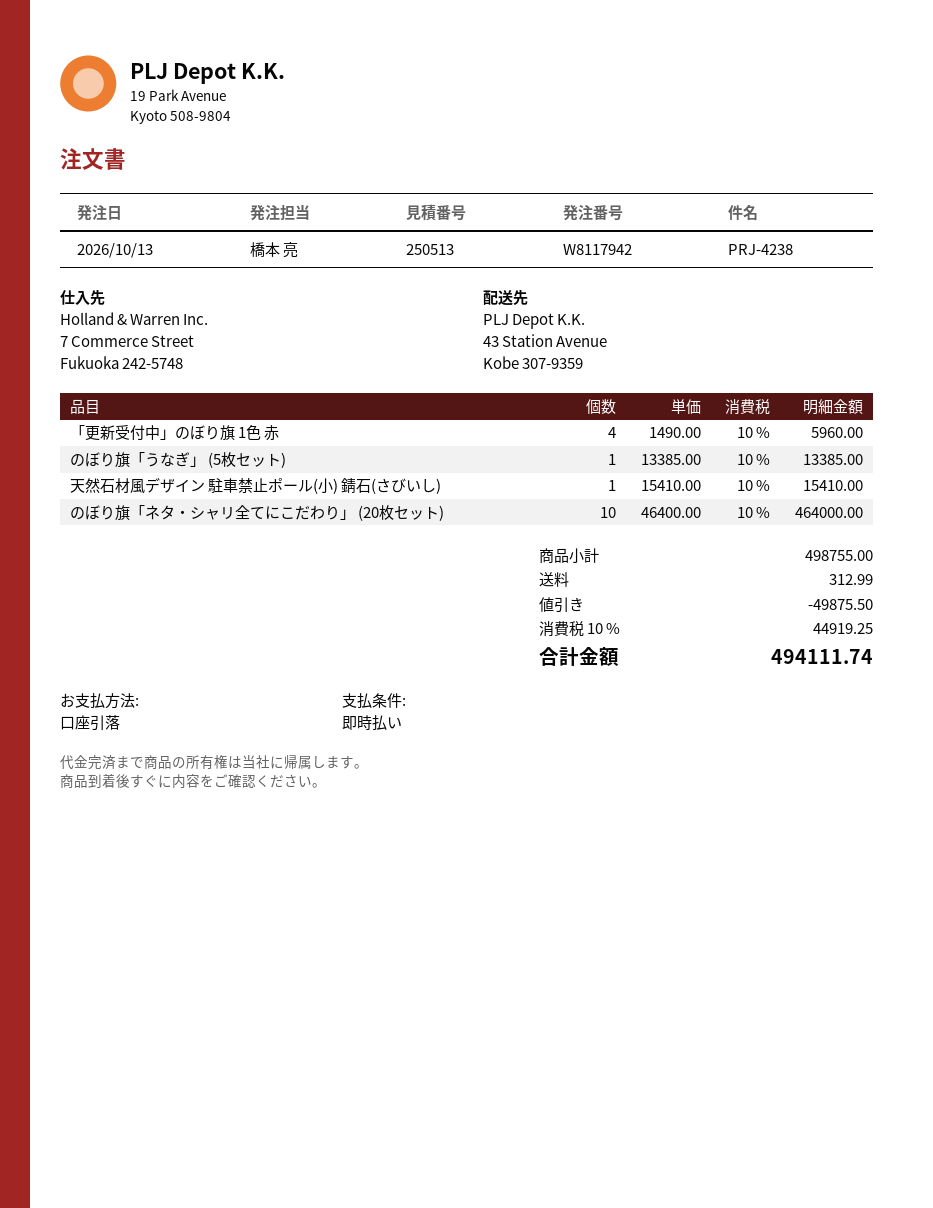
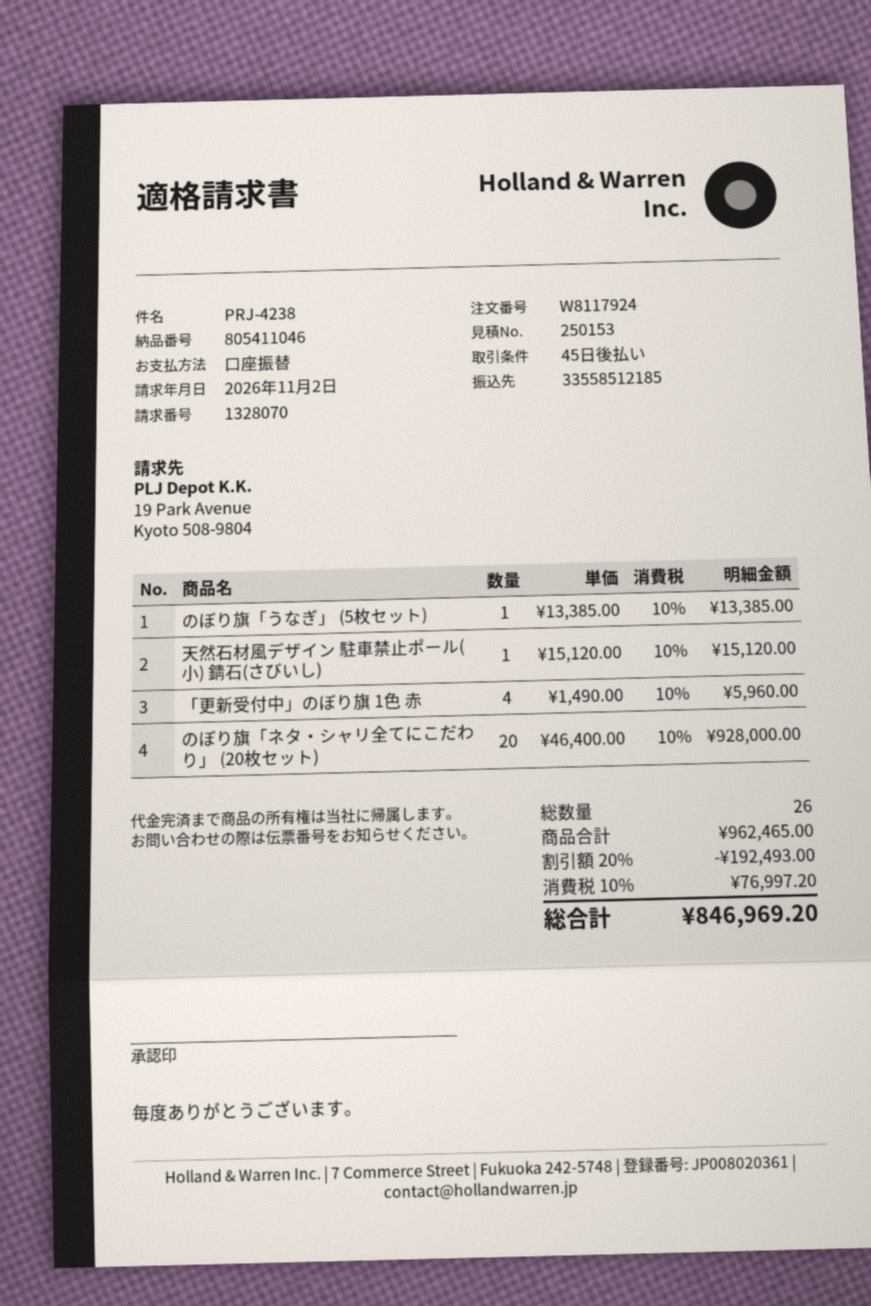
quote number: 250513 -> 250153
order number: W8117942 -> W8117924
payment terms: on receipt -> 45 days
天然石材風デザイン 駐車禁止ポール(小) 錆石(さびいし): 1 x 15410.00 = 15410.00 -> 1 x 15120.00 = 15120.00
のぼり旗「ネタ・シャリ全てにこだわり」 (20枚セット): 10 x 46400.00 = 464000.00 -> 20 x 46400.00 = 928000.00
subtotal: 498755.00 -> 962465.00
discount: 49875.50 -> 192493.00
shipping: 312.99 -> none
tax: 10% = 44919.25 -> 10% = 76997.20
total: 494111.74 -> 846969.20

